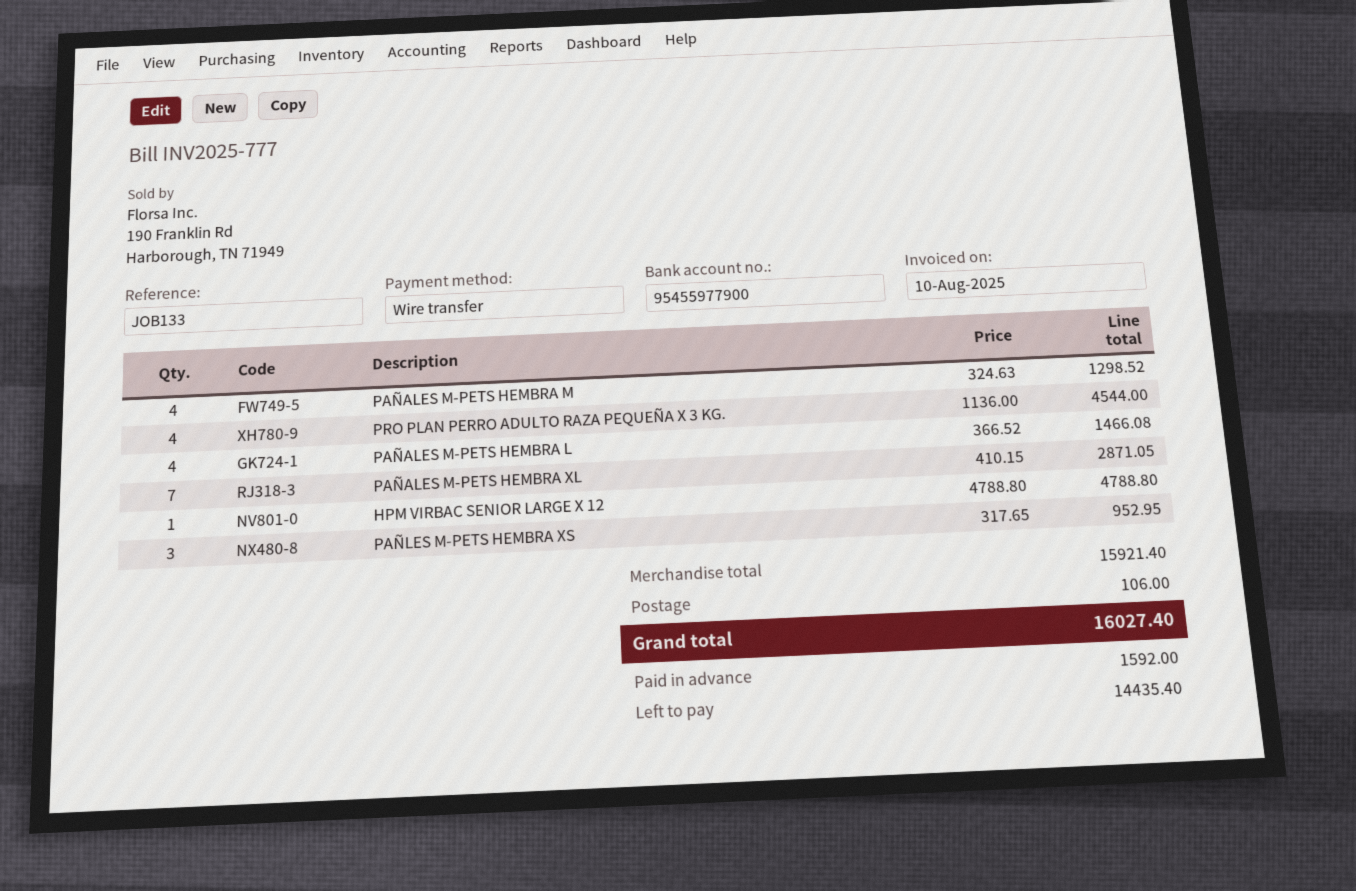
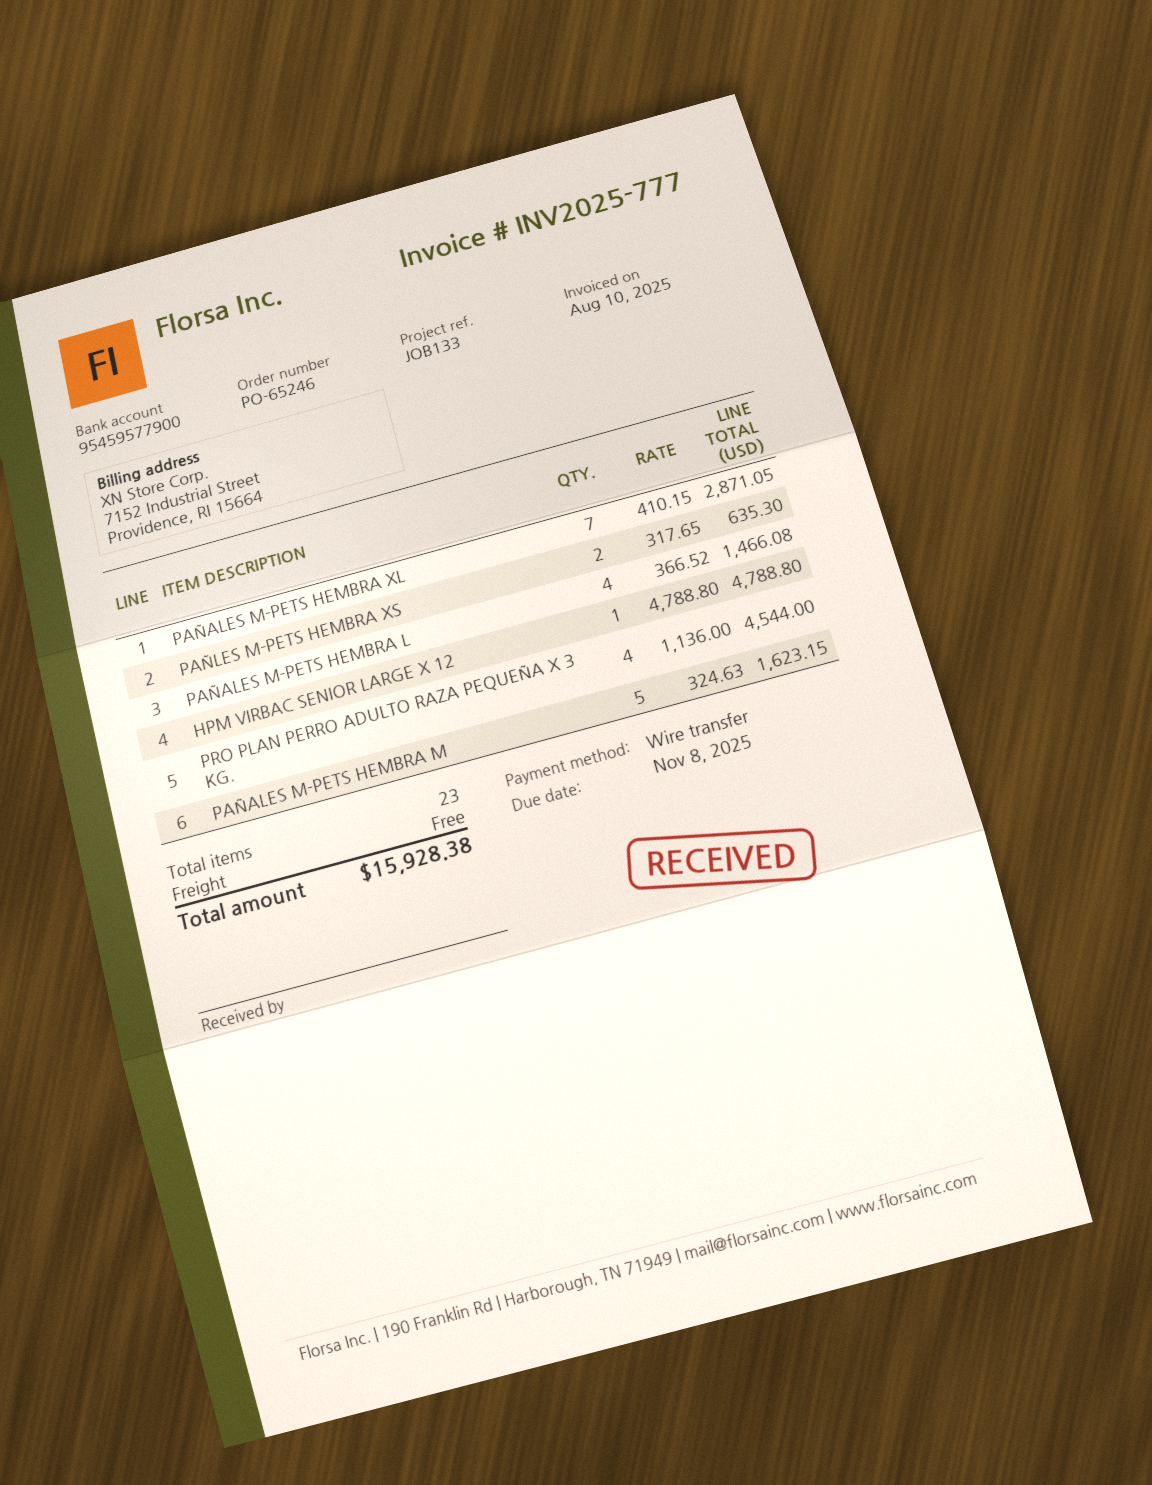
bank account: 95455977900 -> 95459577900
PAÑALES M-PETS HEMBRA M: 4 x 324.63 = 1298.52 -> 5 x 324.63 = 1623.15
PAÑLES M-PETS HEMBRA XS: 3 x 317.65 = 952.95 -> 2 x 317.65 = 635.30
shipping: 106.00 -> 0.00
total: 16027.40 -> 15928.38

